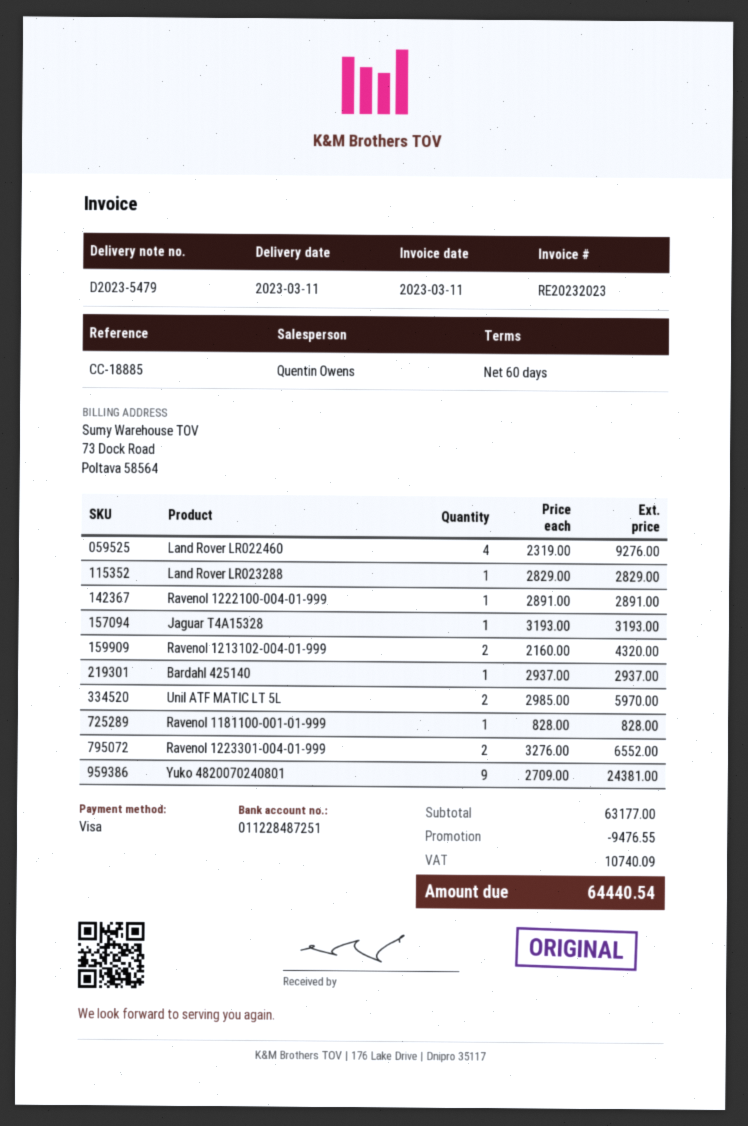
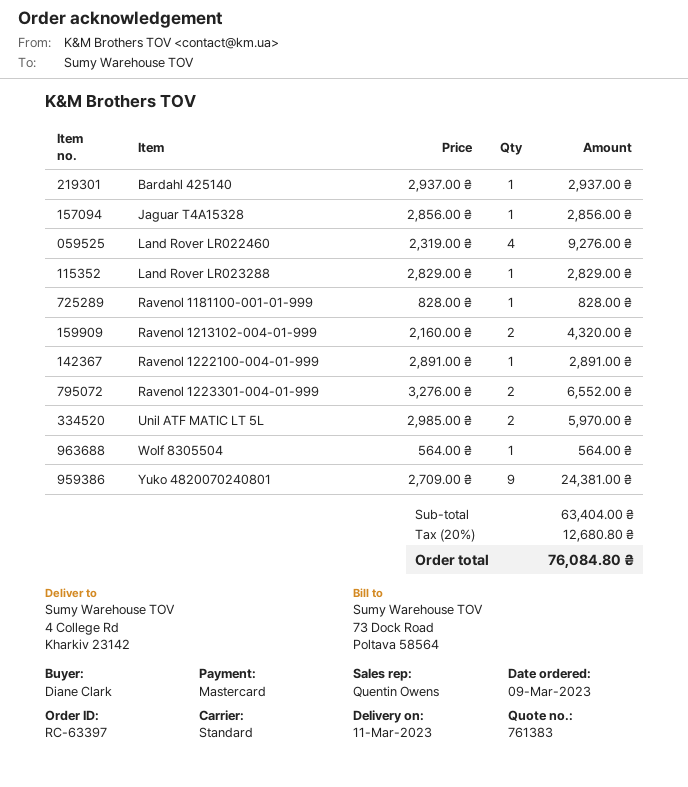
payment method: Visa -> Mastercard
Jaguar T4A15328: 1 x 3193.00 = 3193.00 -> 1 x 2856.00 = 2856.00
Wolf 8305504: none -> 1 x 564.00 = 564.00
subtotal: 63177.00 -> 63404.00
discount: 9476.55 -> none
tax: 10740.09 -> 12680.80
total: 64440.54 -> 76084.80

